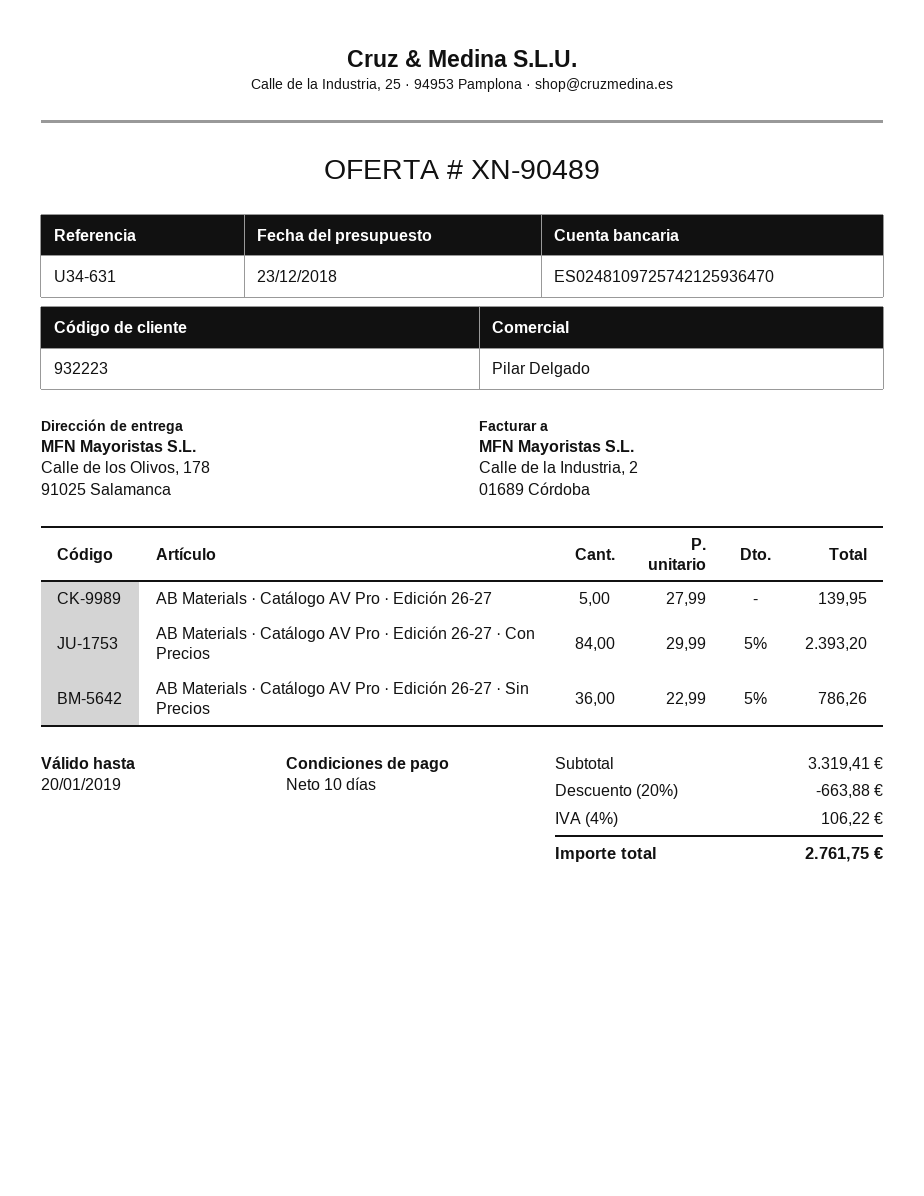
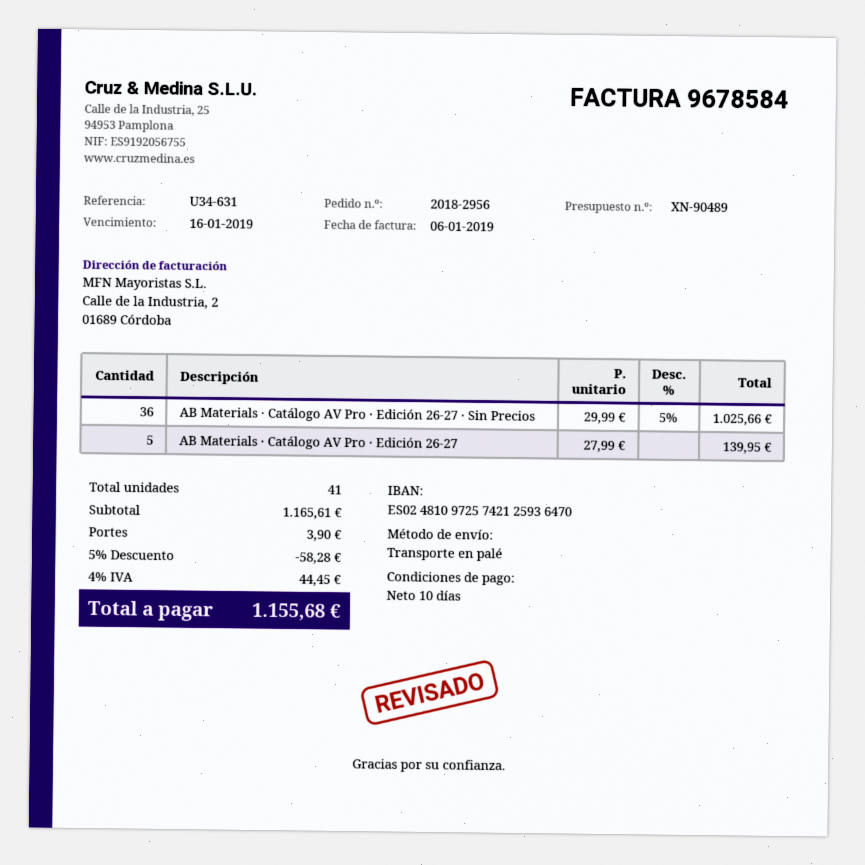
AB Materials · Catálogo AV Pro · Edición 26-27 · Con Precios: 84 x 29.99 - 5% = 2393.20 -> none
AB Materials · Catálogo AV Pro · Edición 26-27 · Sin Precios: 36 x 22.99 - 5% = 786.26 -> 36 x 29.99 - 5% = 1025.66
subtotal: 3319.41 -> 1165.61
discount: 20% = 663.88 -> 5% = 58.28
shipping: none -> 3.90
tax: 4% = 106.22 -> 4% = 44.45
total: 2761.75 -> 1155.68

